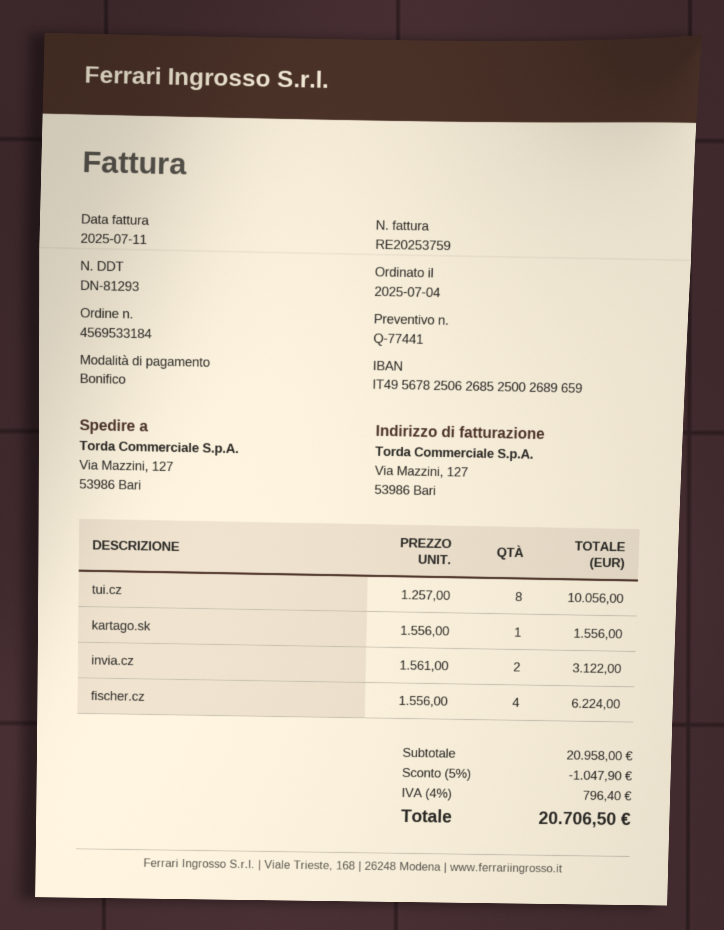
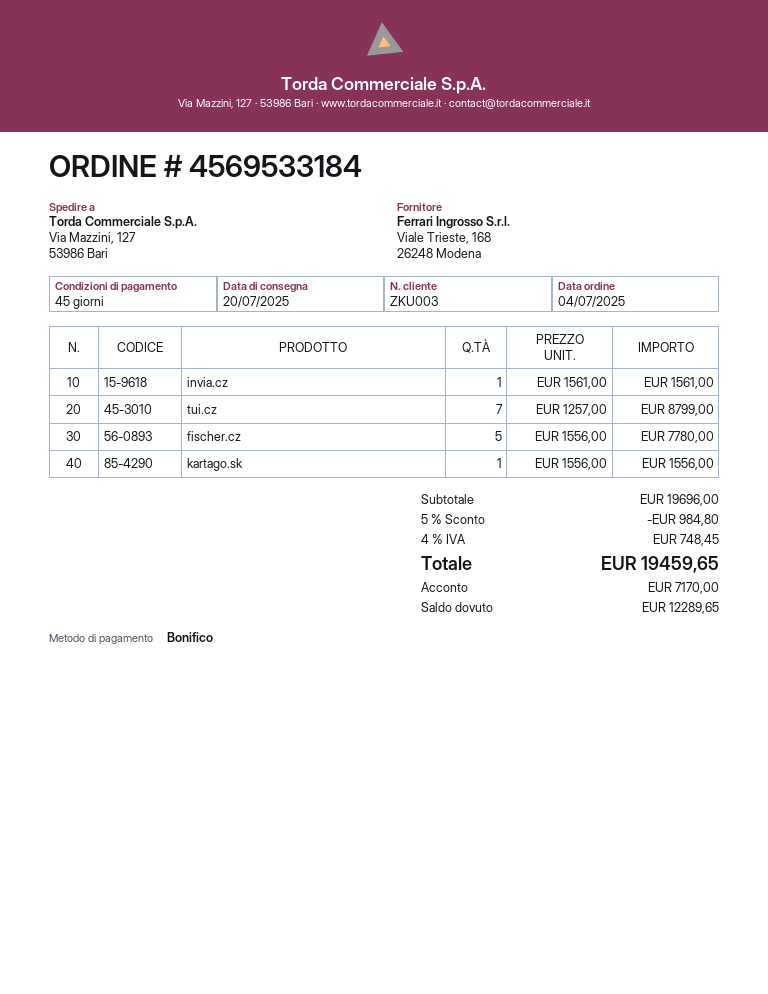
tui.cz: 8 x 1257.00 = 10056.00 -> 7 x 1257.00 = 8799.00
invia.cz: 2 x 1561.00 = 3122.00 -> 1 x 1561.00 = 1561.00
fischer.cz: 4 x 1556.00 = 6224.00 -> 5 x 1556.00 = 7780.00
subtotal: 20958.00 -> 19696.00
discount: 5% = 1047.90 -> 5% = 984.80
tax: 4% = 796.40 -> 4% = 748.45
total: 20706.50 -> 19459.65

